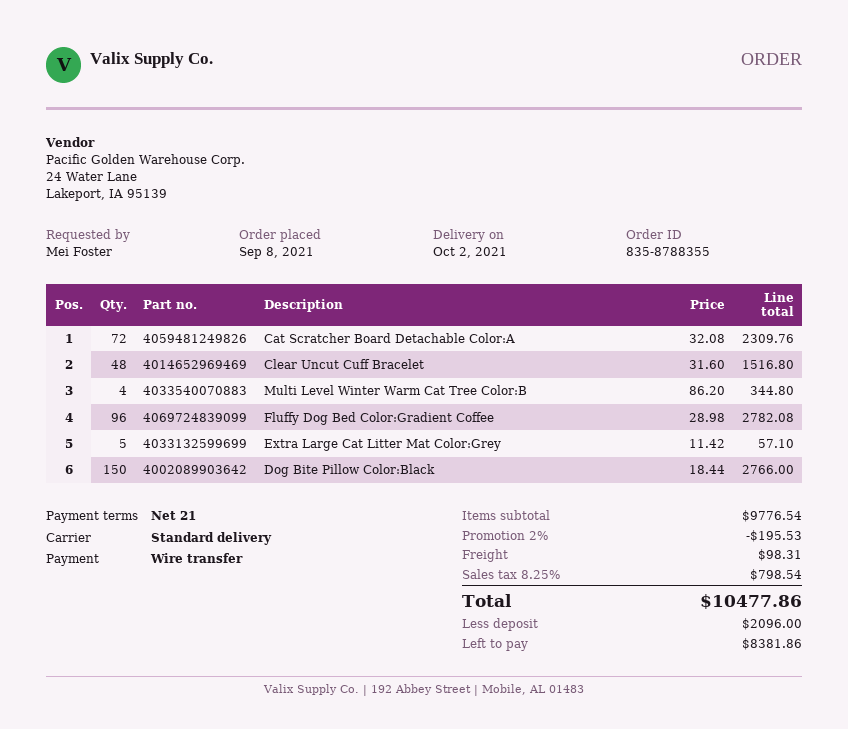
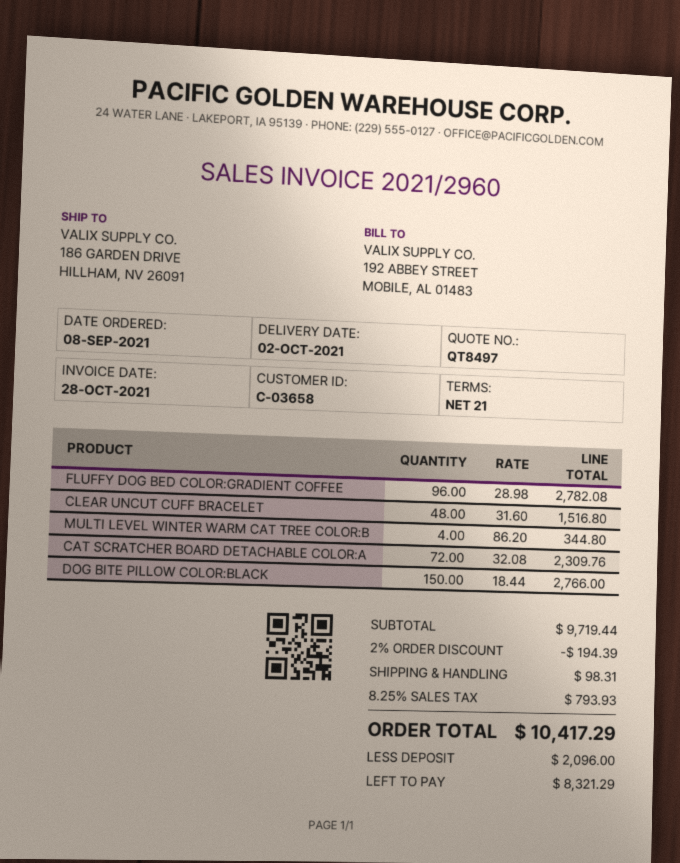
Extra Large Cat Litter Mat Color:Grey: 5 x 11.42 = 57.10 -> none
subtotal: 9776.54 -> 9719.44
discount: 2% = 195.53 -> 2% = 194.39
tax: 8.25% = 798.54 -> 8.25% = 793.93
total: 10477.86 -> 10417.29
balance: 8381.86 -> 8321.29

